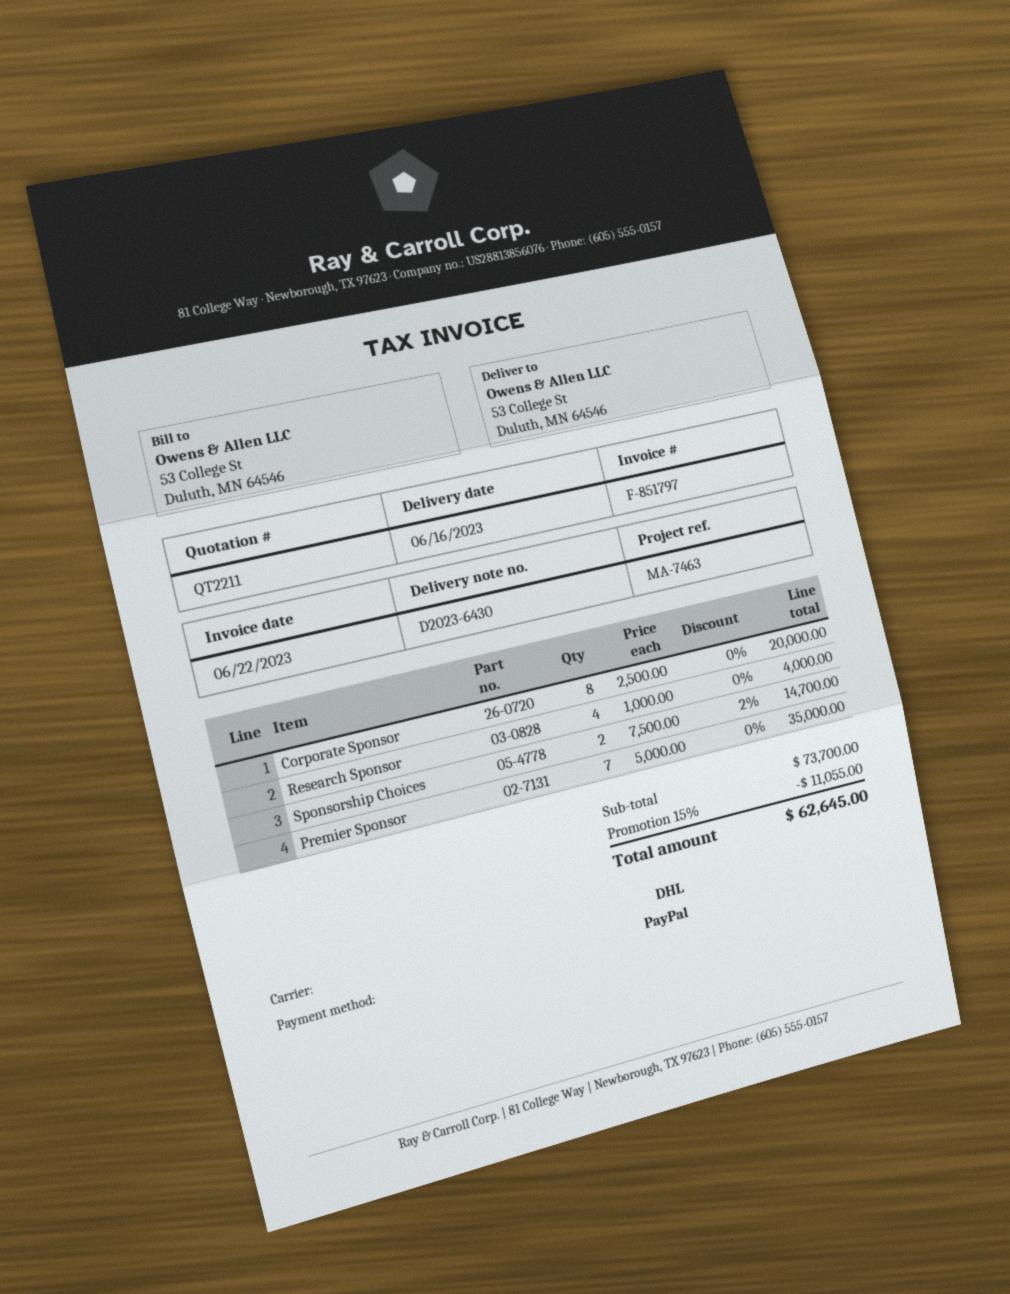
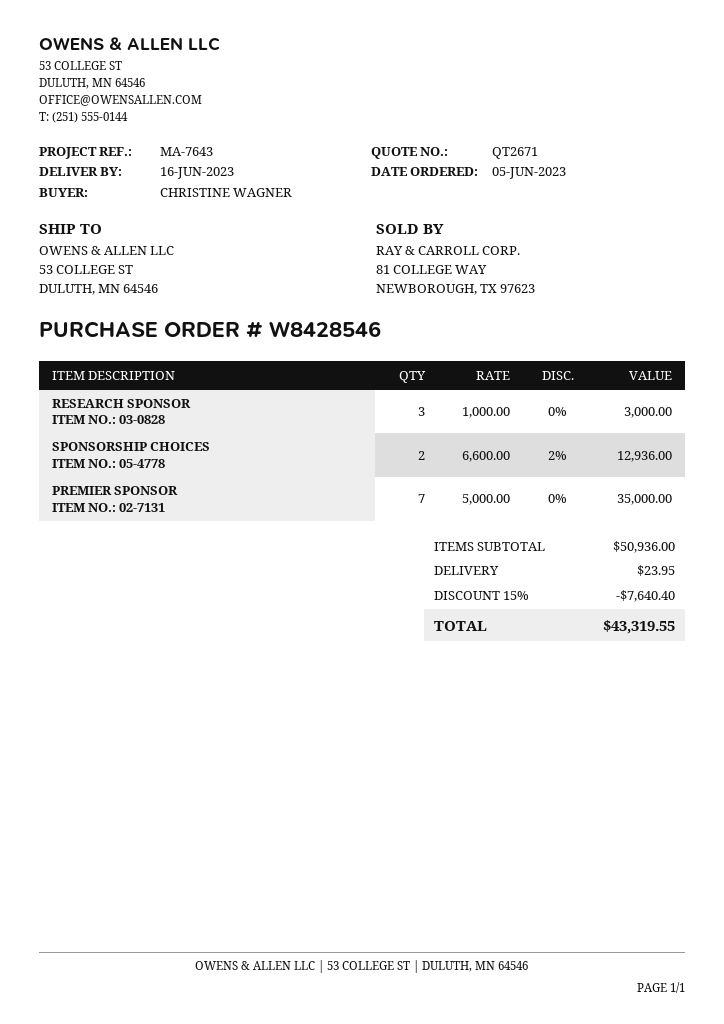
quote number: QT2211 -> QT2671
reference: MA-7463 -> MA-7643
Corporate Sponsor: 8 x 2500.00 = 20000.00 -> none
Research Sponsor: 4 x 1000.00 = 4000.00 -> 3 x 1000.00 = 3000.00
Sponsorship Choices: 2 x 7500.00 - 2% = 14700.00 -> 2 x 6600.00 - 2% = 12936.00
subtotal: 73700.00 -> 50936.00
discount: 15% = 11055.00 -> 15% = 7640.40
shipping: none -> 23.95
total: 62645.00 -> 43319.55

